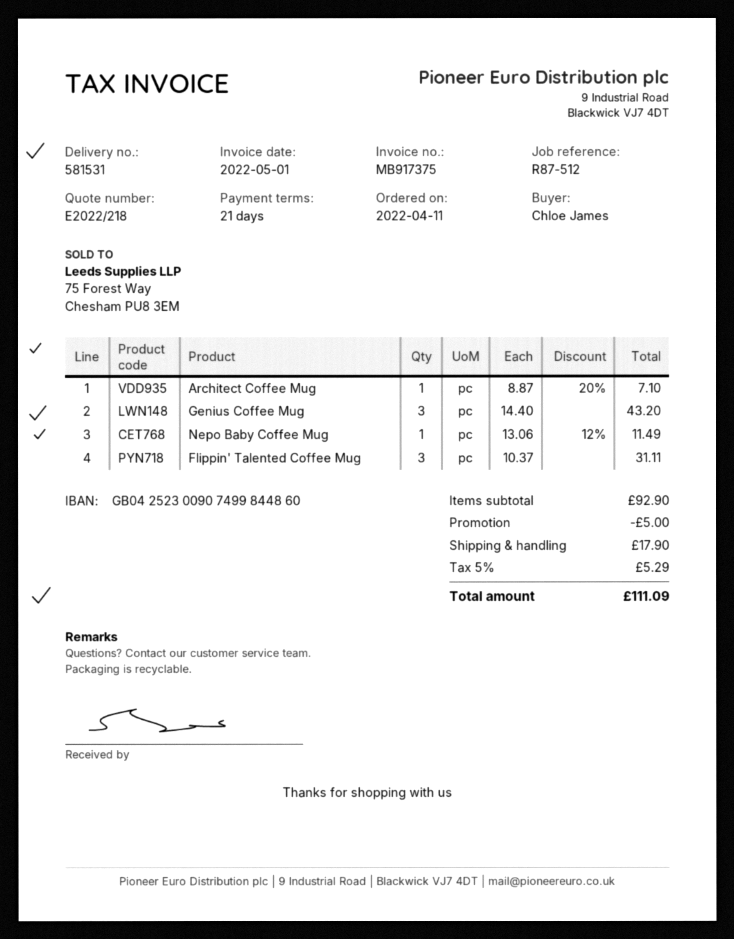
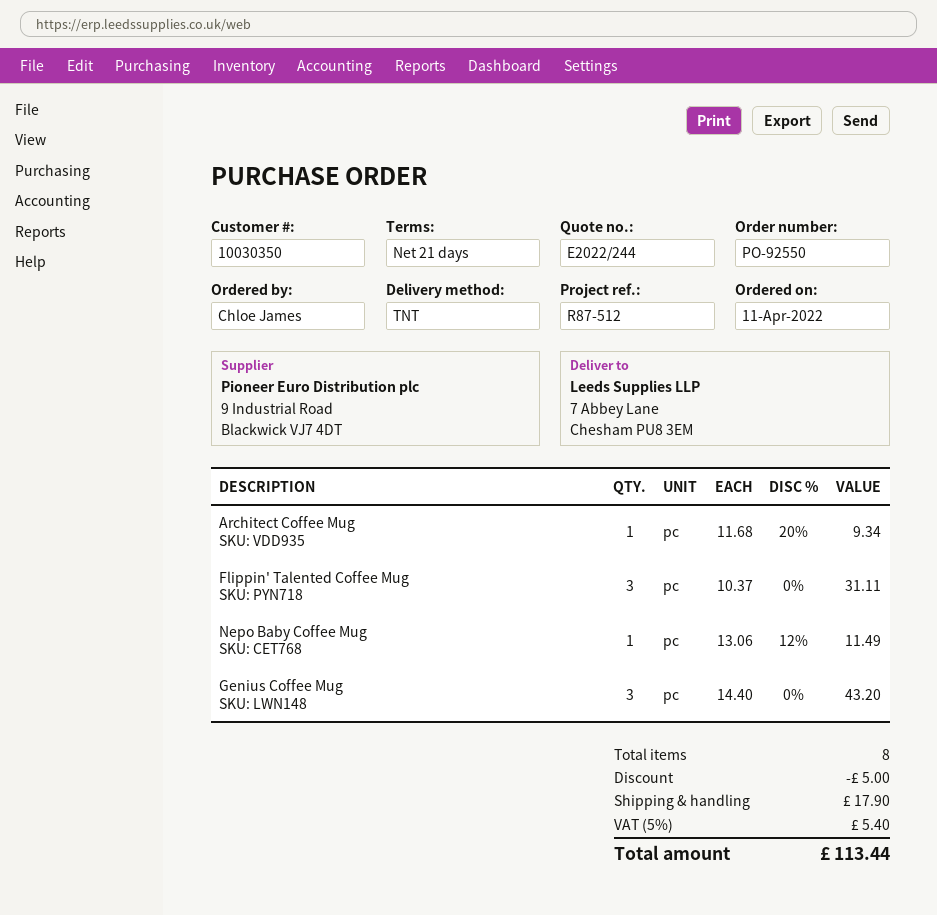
quote number: E2022/218 -> E2022/244
Architect Coffee Mug: 1 x 8.87 - 20% = 7.10 -> 1 x 11.68 - 20% = 9.34
tax: 5% = 5.29 -> 5% = 5.40
total: 111.09 -> 113.44

